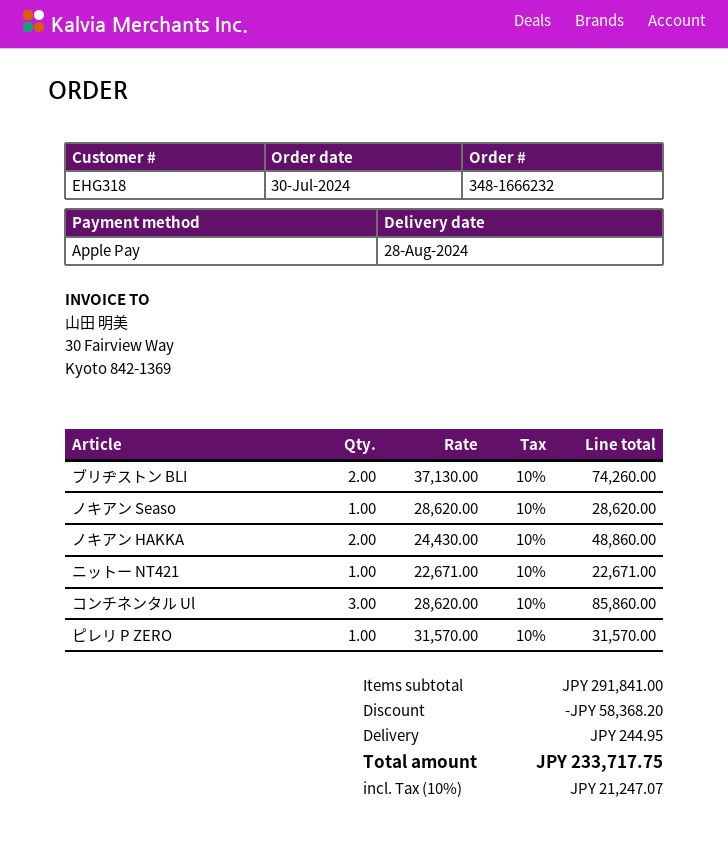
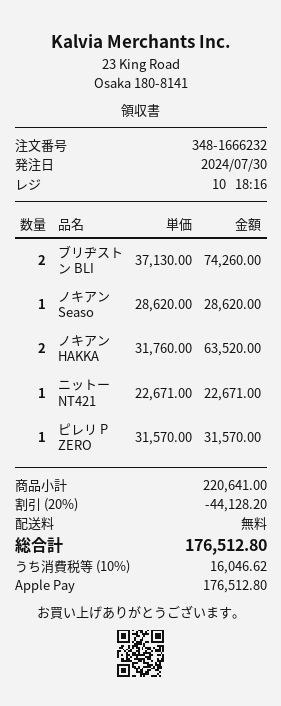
ノキアン HAKKA: 2 x 24430.00 = 48860.00 -> 2 x 31760.00 = 63520.00
コンチネンタル Ul: 3 x 28620.00 = 85860.00 -> none
subtotal: 291841.00 -> 220641.00
discount: 58368.20 -> 44128.20
shipping: 244.95 -> 0.00
tax: 10% = 21247.07 -> 10% = 16046.62
total: 233717.75 -> 176512.80

